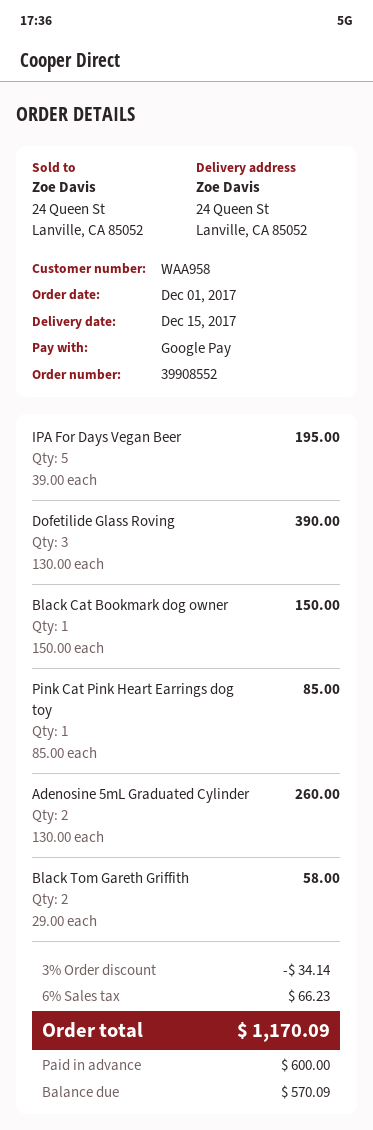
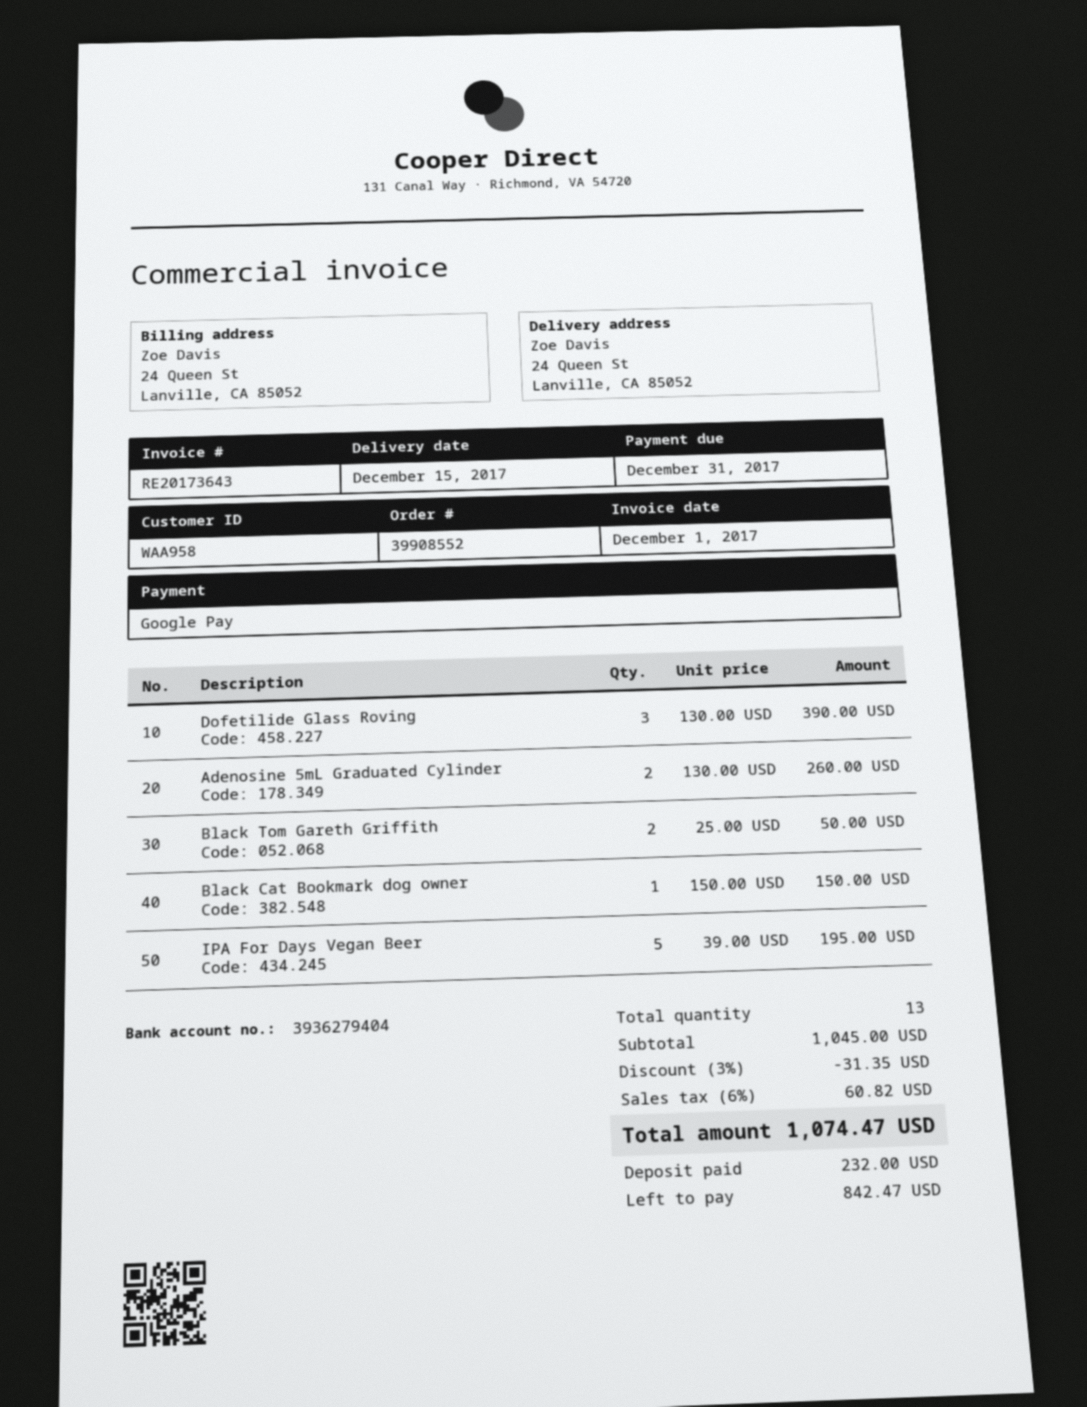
Pink Cat Pink Heart Earrings dog toy: 1 x 85.00 = 85.00 -> none
Black Tom Gareth Griffith: 2 x 29.00 = 58.00 -> 2 x 25.00 = 50.00
discount: 3% = 34.14 -> 3% = 31.35
tax: 6% = 66.23 -> 6% = 60.82
total: 1170.09 -> 1074.47
deposit: 600.00 -> 232.00
balance: 570.09 -> 842.47

